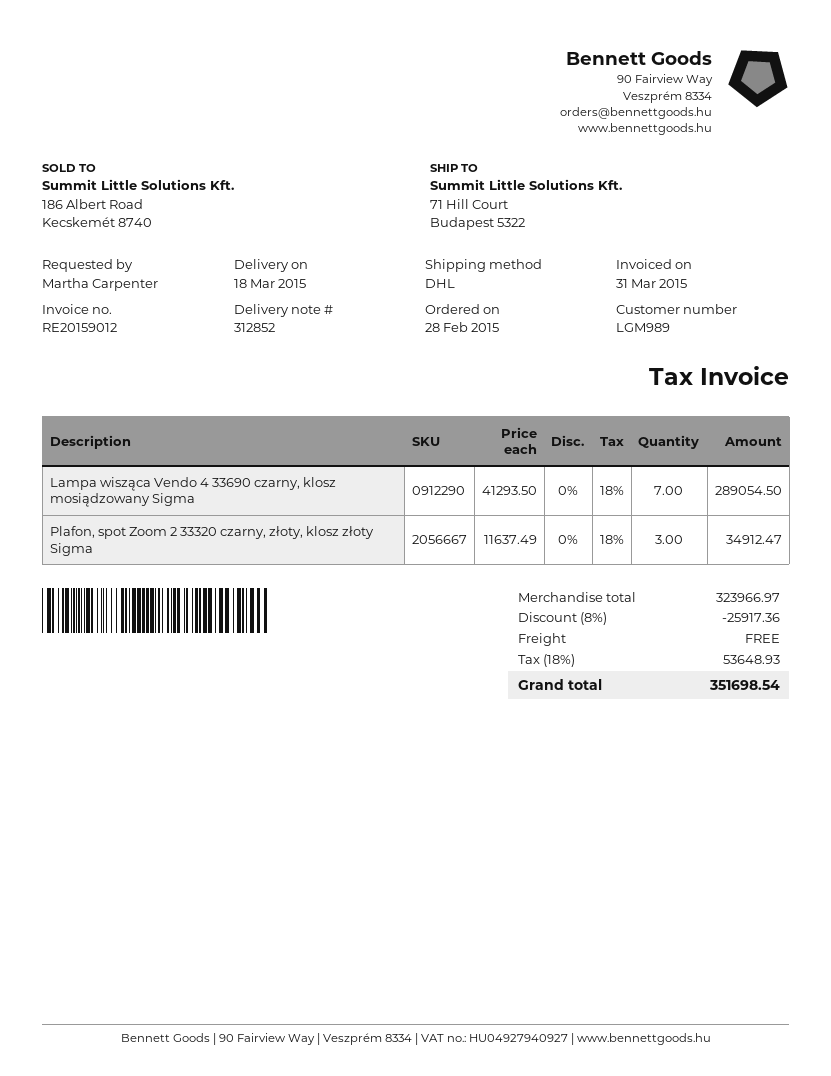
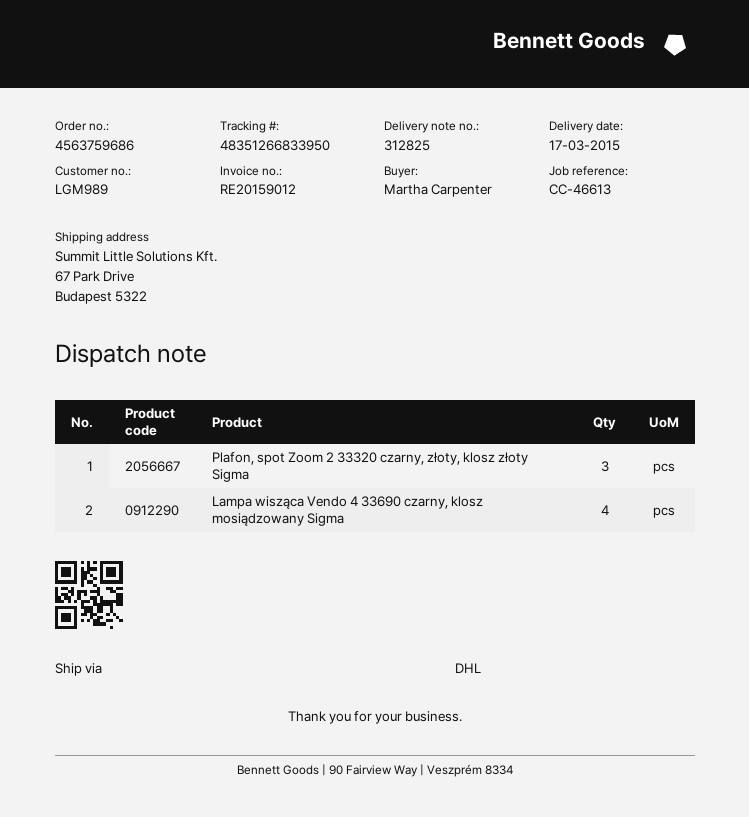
delivery note number: 312852 -> 312825
delivery date: 2015-03-18 -> 2015-03-17
ship to: 71 Hill Court, Budapest 5322 -> 67 Park Drive, Budapest 5322
Lampa wisząca Vendo 4 33690 czarny, klosz mosiądzowany Sigma: 7 -> 4

